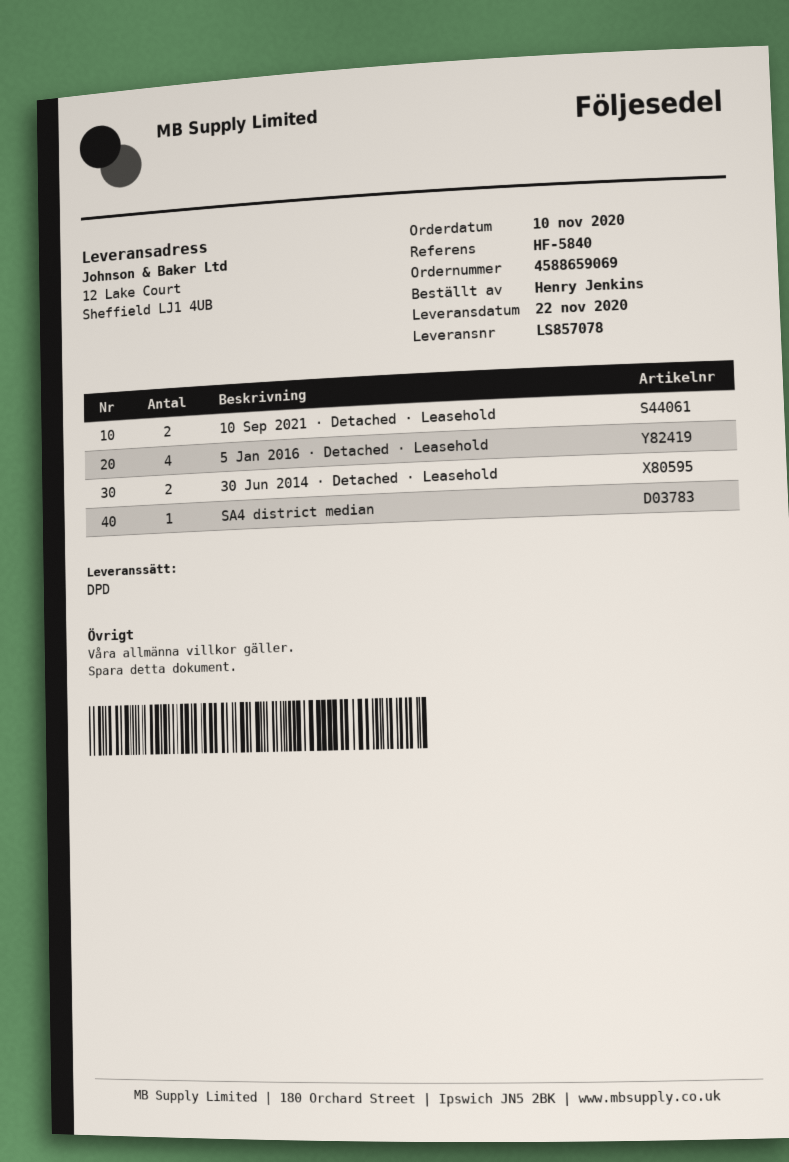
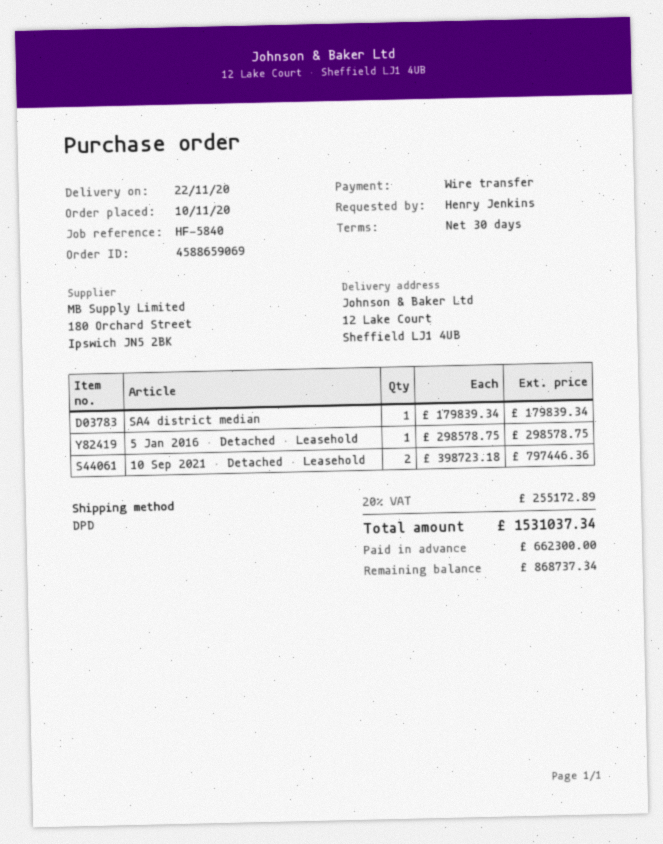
5 Jan 2016 · Detached · Leasehold: 4 -> 1
30 Jun 2014 · Detached · Leasehold: 2 -> none

